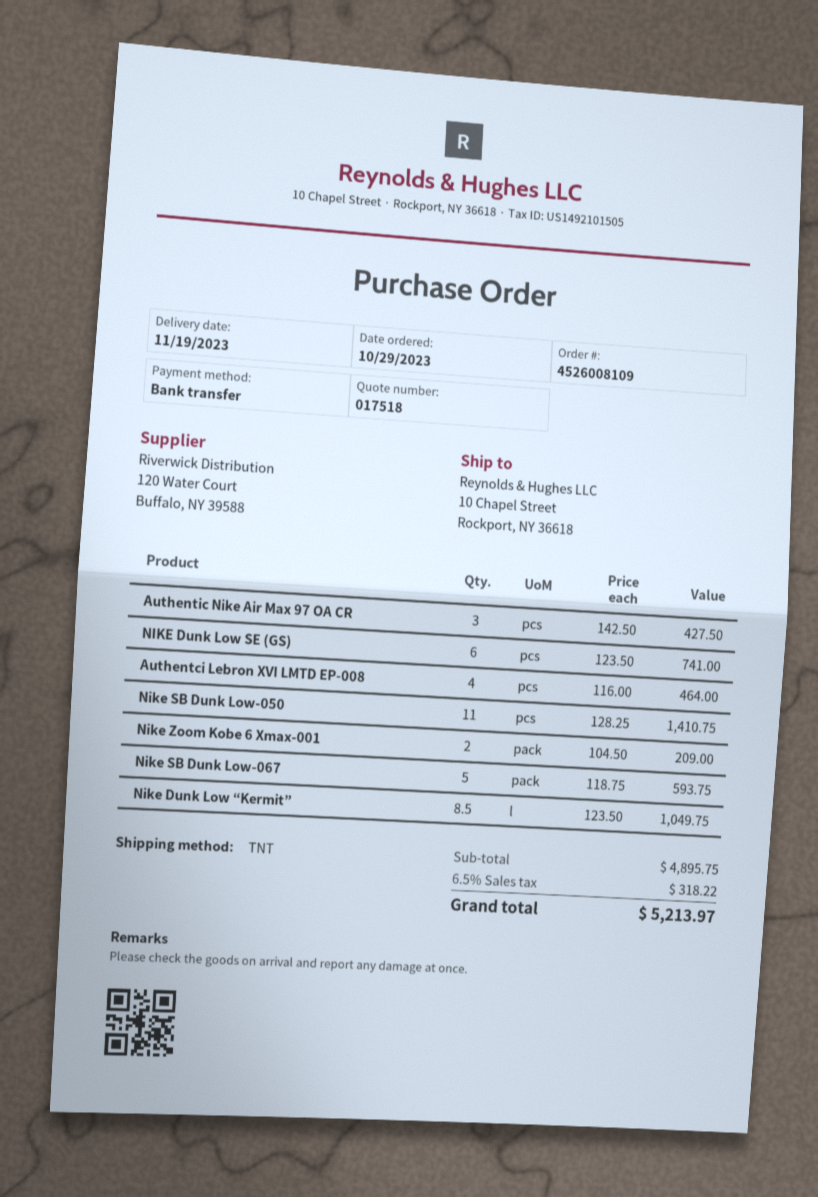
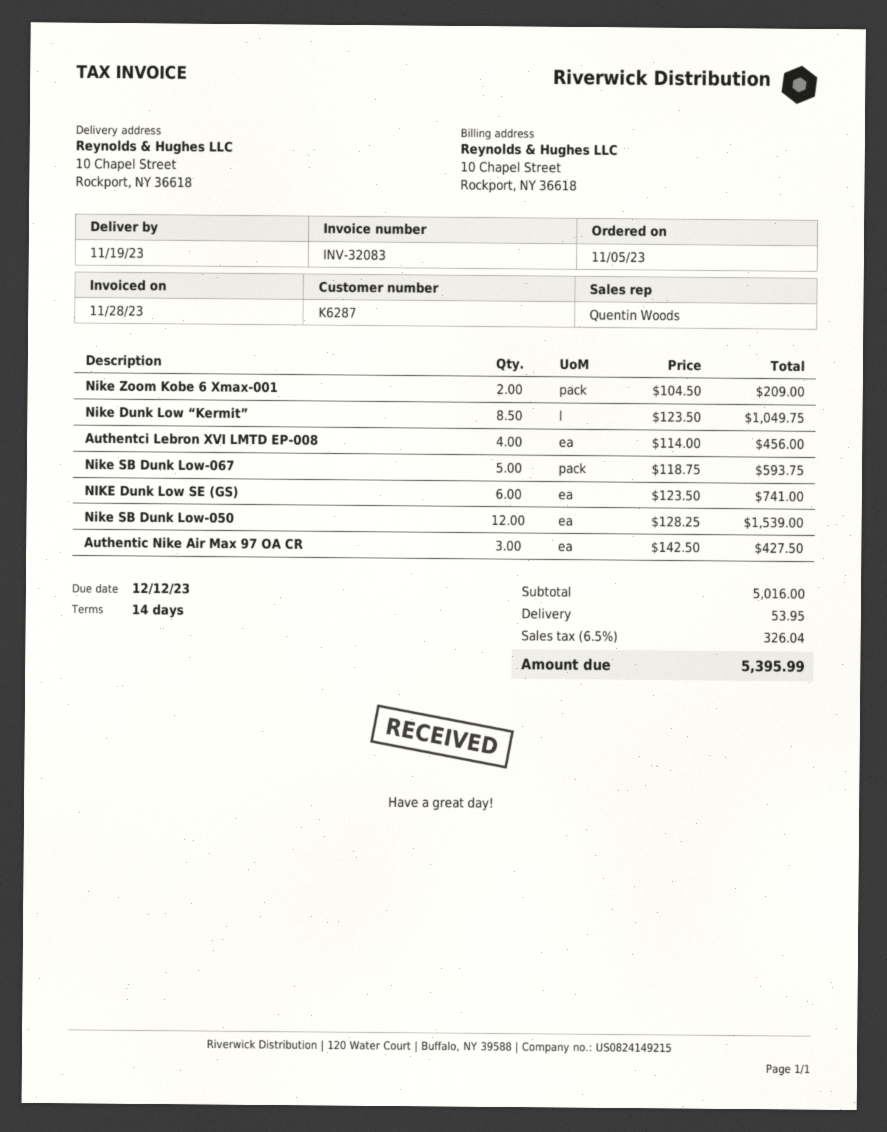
order date: 2023-10-29 -> 2023-11-05
Authentci Lebron XVI LMTD EP-008: 4 x 116.00 = 464.00 -> 4 x 114.00 = 456.00
Nike SB Dunk Low-050: 11 x 128.25 = 1410.75 -> 12 x 128.25 = 1539.00
subtotal: 4895.75 -> 5016.00
shipping: none -> 53.95
tax: 6.5% = 318.22 -> 6.5% = 326.04
total: 5213.97 -> 5395.99

